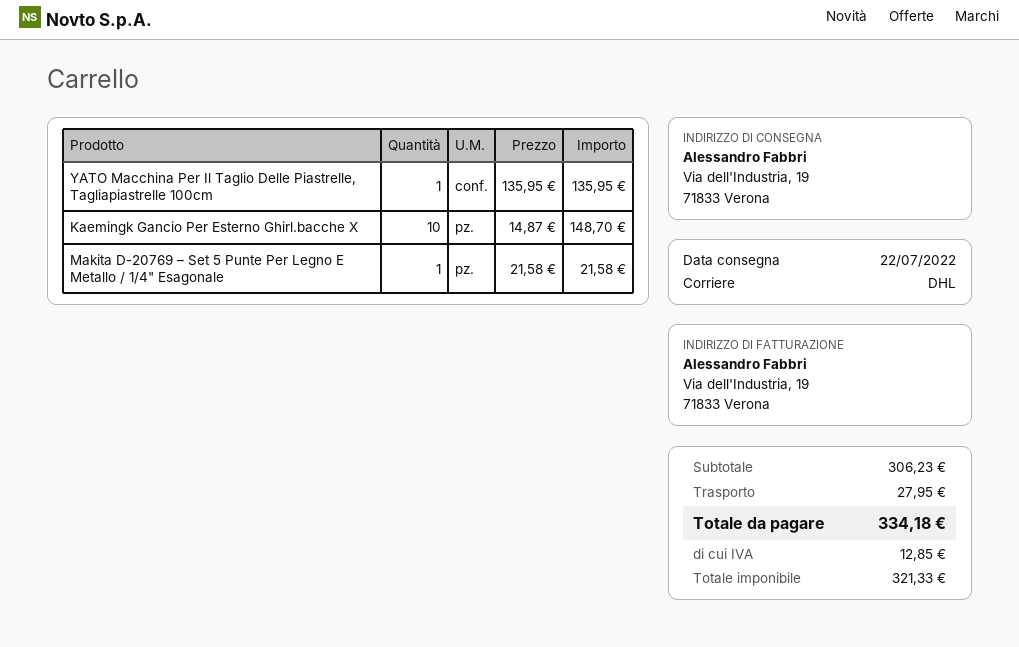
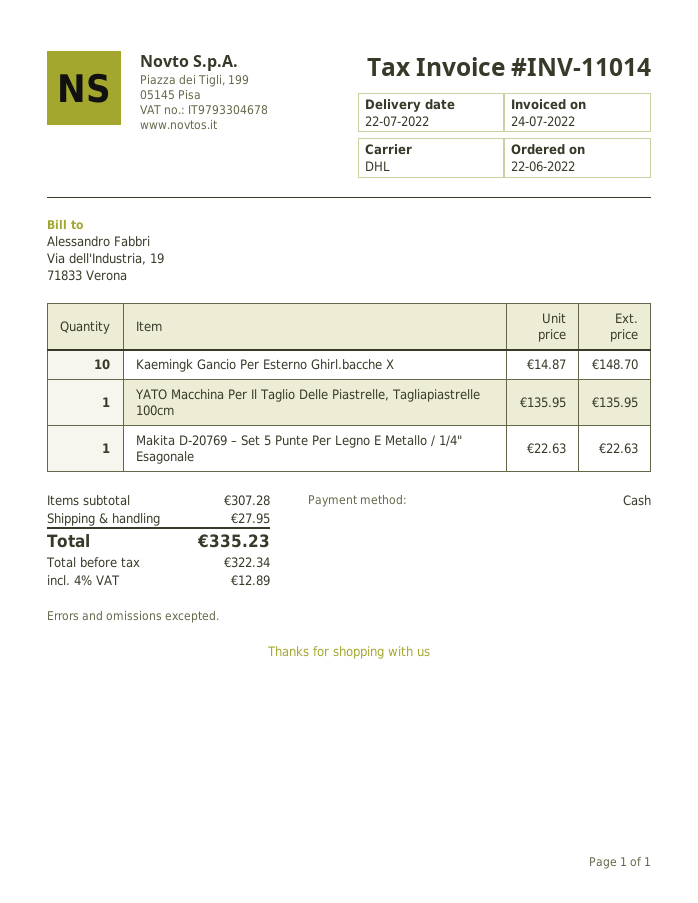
Makita D-20769 – Set 5 Punte Per Legno E Metallo / 1/4" Esagonale: 1 x 21.58 = 21.58 -> 1 x 22.63 = 22.63
subtotal: 306.23 -> 307.28
net: 321.33 -> 322.34
tax: 12.85 -> 12.89
total: 334.18 -> 335.23

